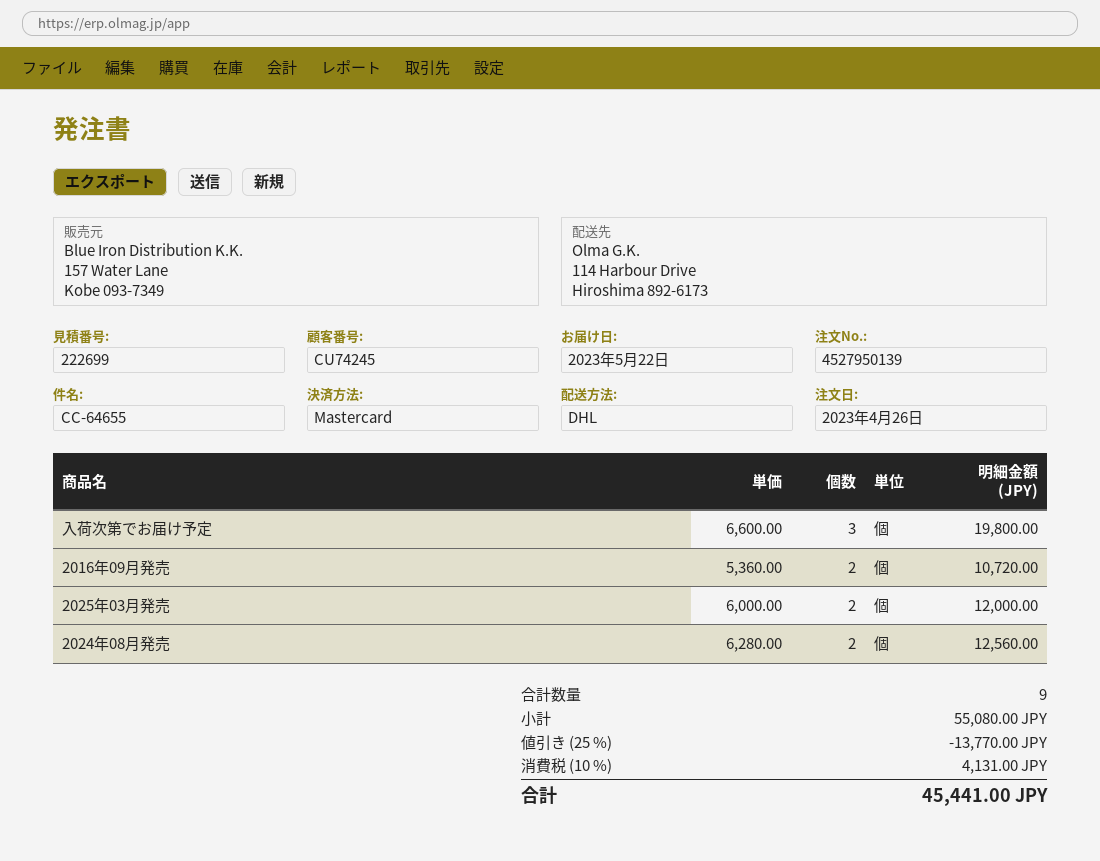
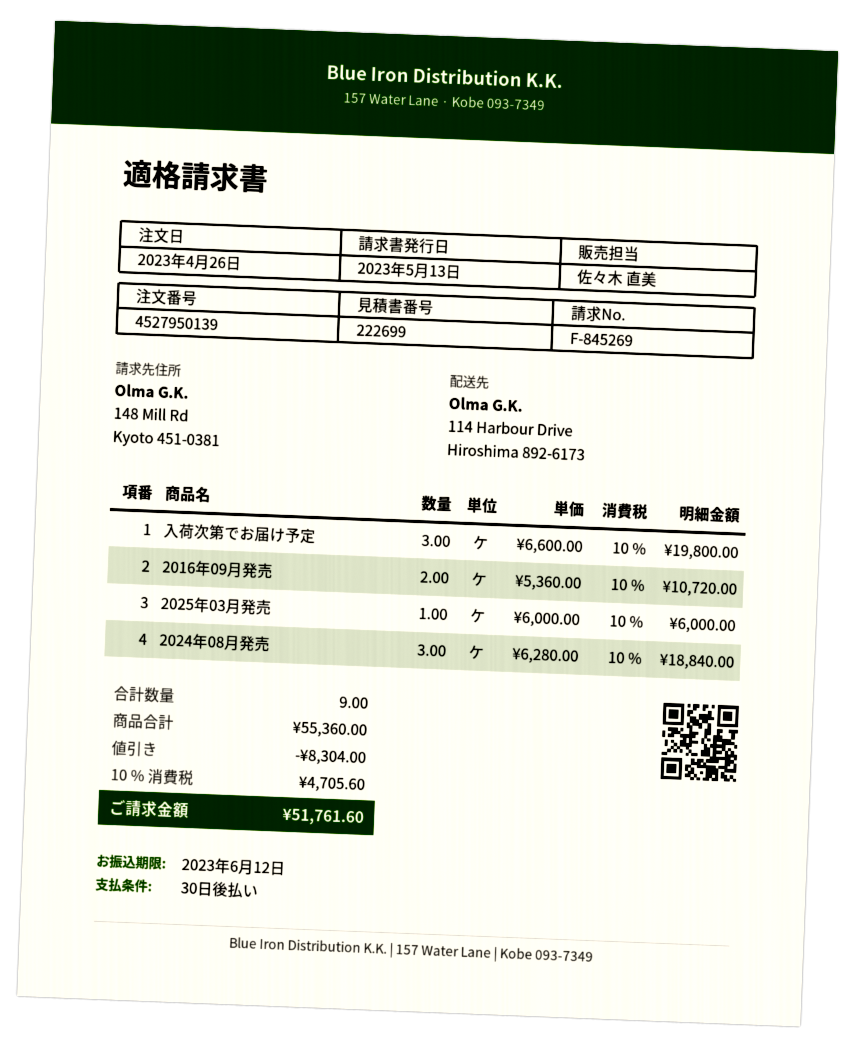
2025年03月発売: 2 x 6000.00 = 12000.00 -> 1 x 6000.00 = 6000.00
2024年08月発売: 2 x 6280.00 = 12560.00 -> 3 x 6280.00 = 18840.00
subtotal: 55080.00 -> 55360.00
discount: 13770.00 -> 8304.00
tax: 10% = 4131.00 -> 10% = 4705.60
total: 45441.00 -> 51761.60

